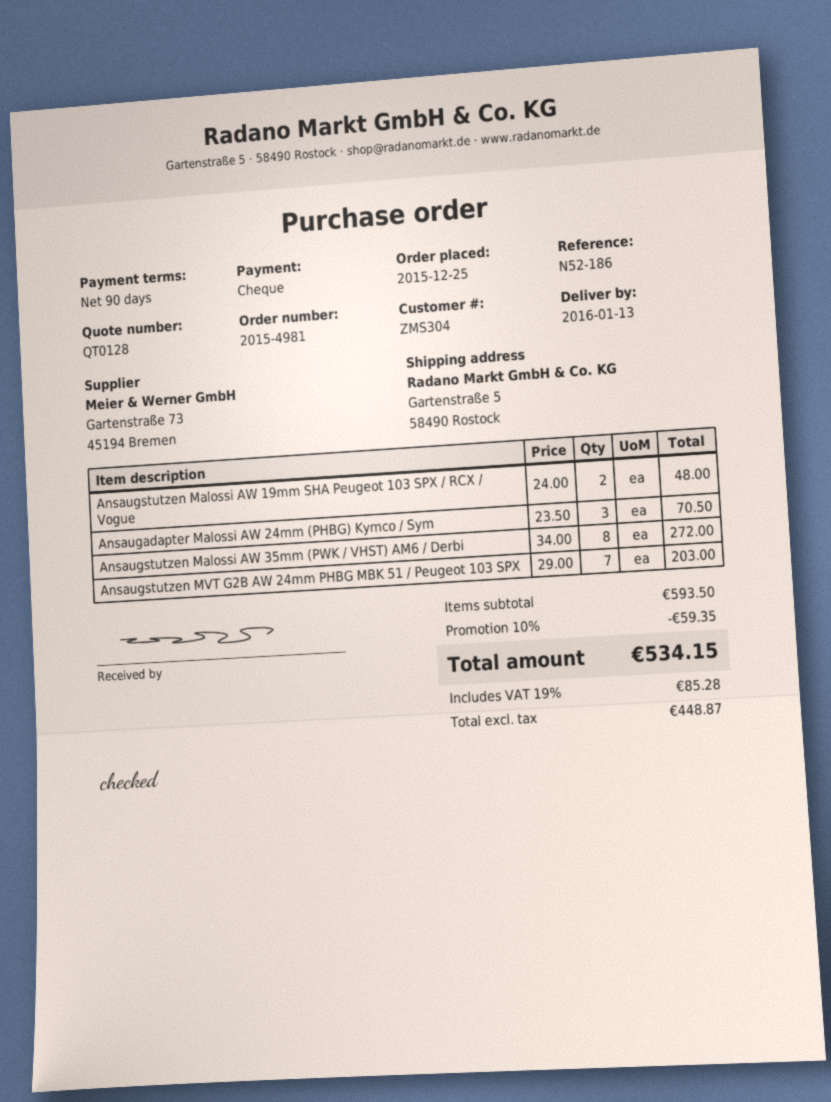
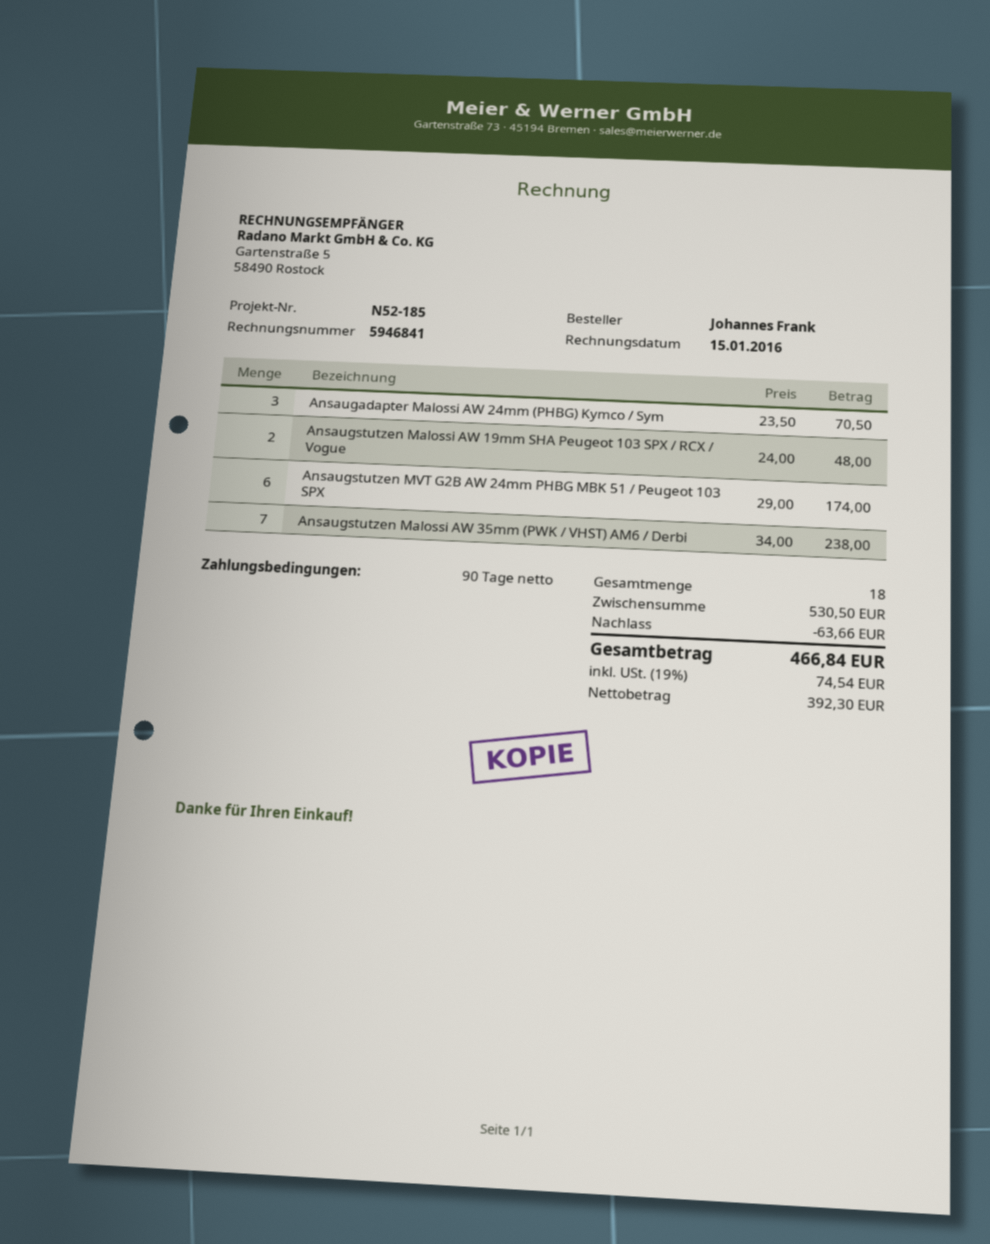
reference: N52-186 -> N52-185
Ansaugstutzen Malossi AW 35mm (PWK / VHST) AM6 / Derbi: 8 x 34.00 = 272.00 -> 7 x 34.00 = 238.00
Ansaugstutzen MVT G2B AW 24mm PHBG MBK 51 / Peugeot 103 SPX: 7 x 29.00 = 203.00 -> 6 x 29.00 = 174.00
subtotal: 593.50 -> 530.50
discount: 59.35 -> 63.66
net: 448.87 -> 392.30
tax: 19% = 85.28 -> 19% = 74.54
total: 534.15 -> 466.84

